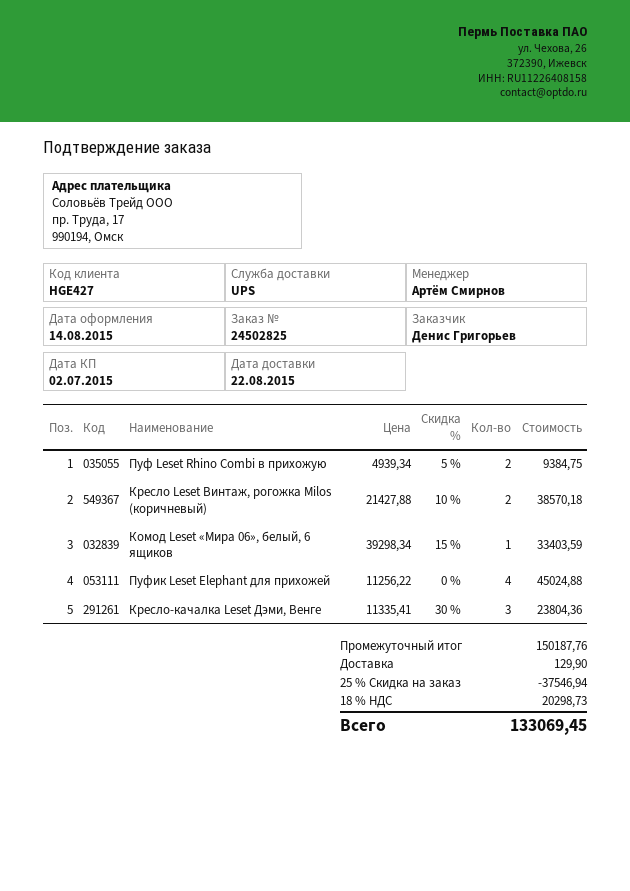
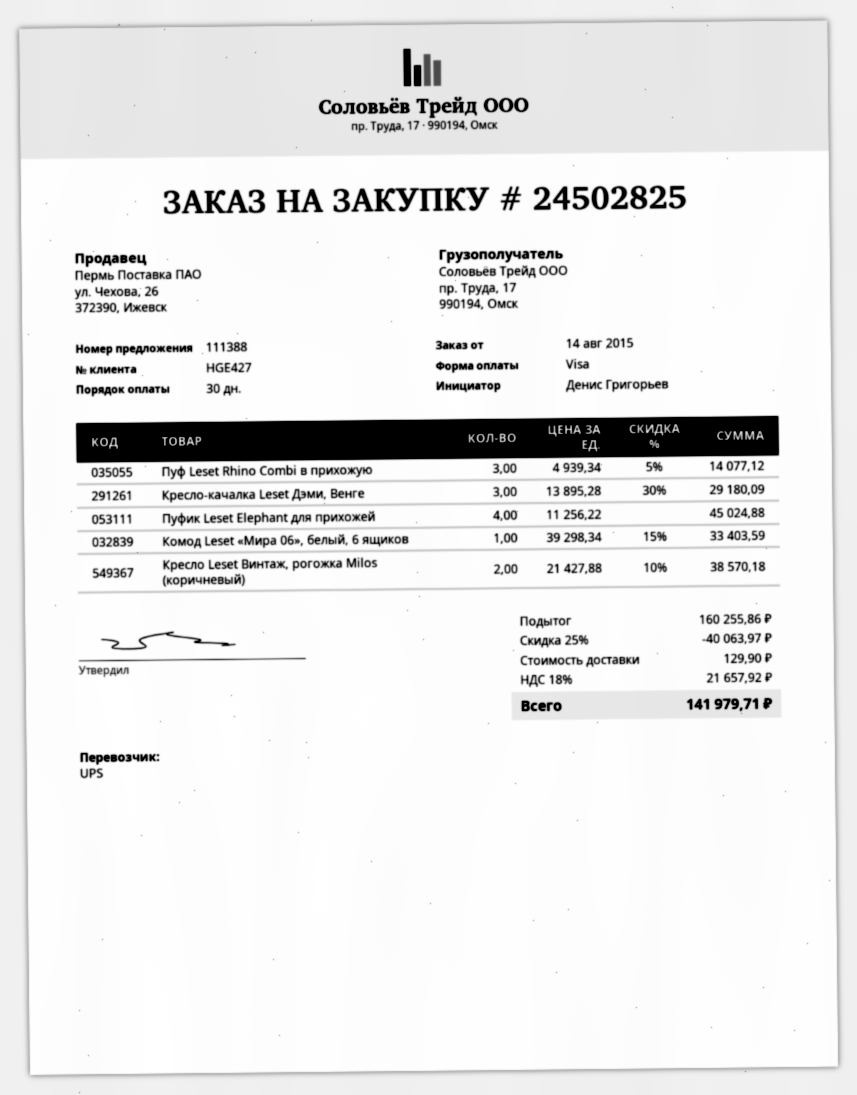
Пуф Leset Rhino Combi в прихожую: 2 x 4939.34 - 5% = 9384.75 -> 3 x 4939.34 - 5% = 14077.12
Кресло-качалка Leset Дэми, Венге: 3 x 11335.41 - 30% = 23804.36 -> 3 x 13895.28 - 30% = 29180.09
subtotal: 150187.76 -> 160255.86
discount: 25% = 37546.94 -> 25% = 40063.97
tax: 18% = 20298.73 -> 18% = 21657.92
total: 133069.45 -> 141979.71

